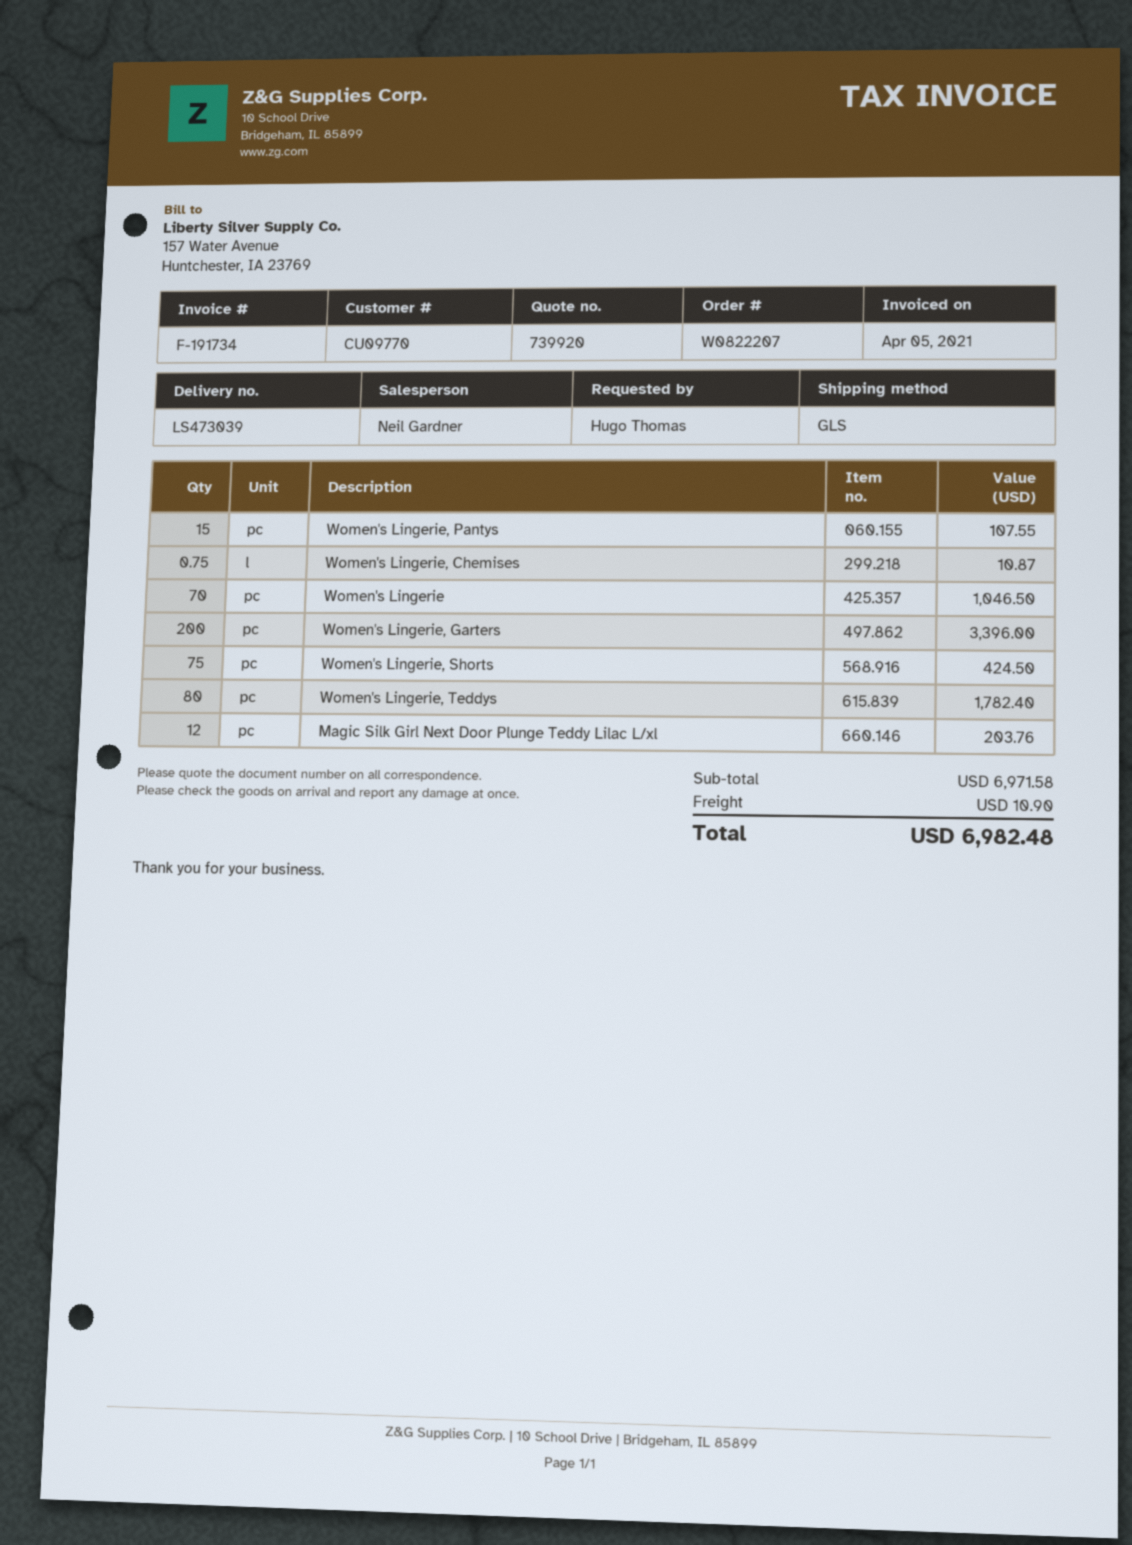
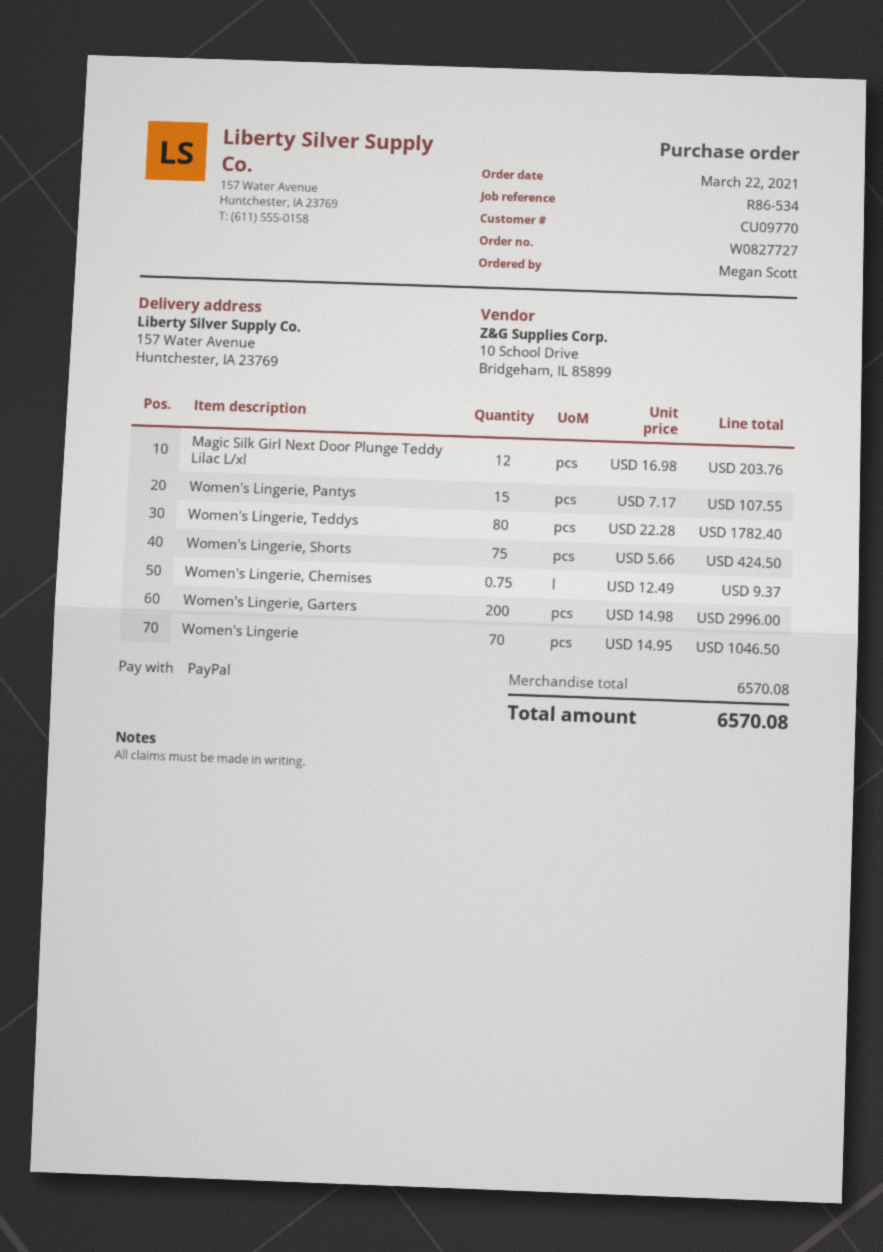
order number: W0822207 -> W0827727
ordered by: Hugo Thomas -> Megan Scott
Women's Lingerie, Chemises: 0.75 for 10.87 -> 0.75 for 9.37
Women's Lingerie, Garters: 200 for 3396.00 -> 200 for 2996.00
subtotal: 6971.58 -> 6570.08
shipping: 10.90 -> none
total: 6982.48 -> 6570.08

